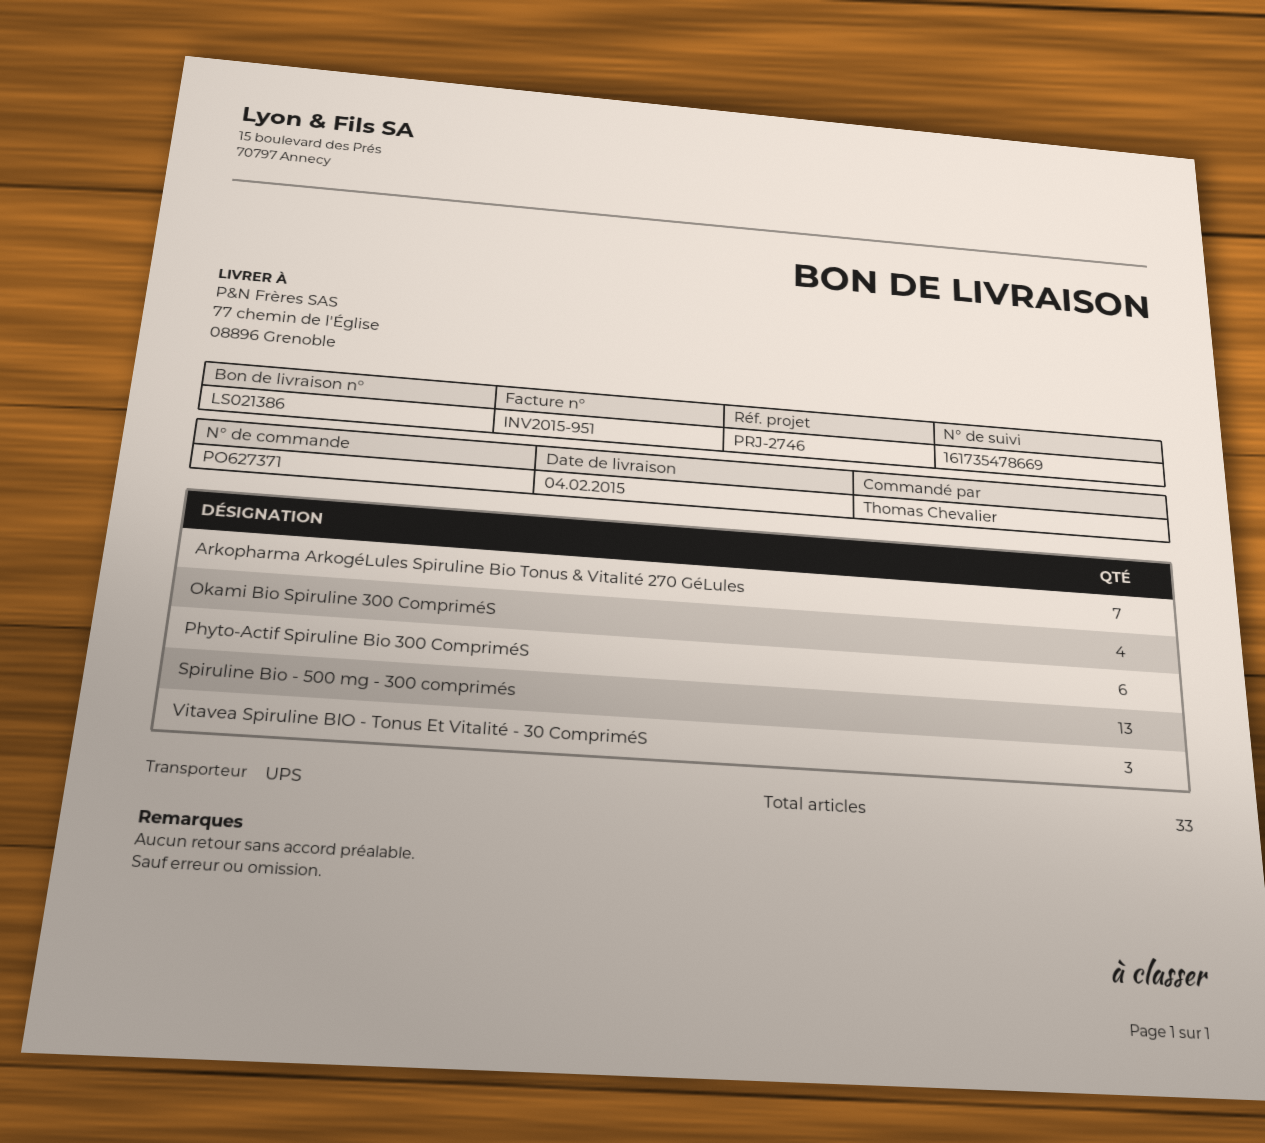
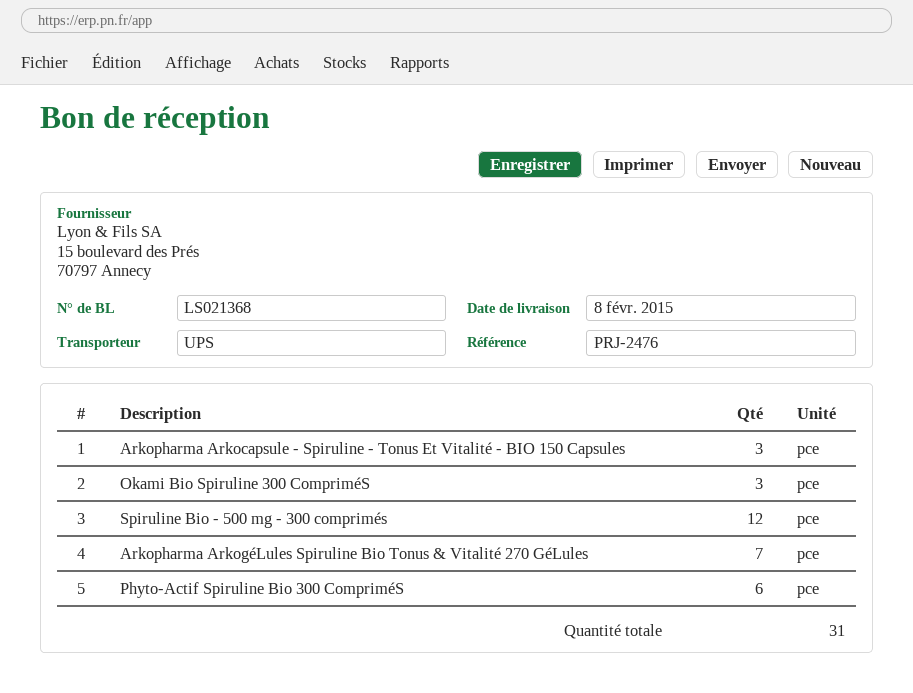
delivery note number: LS021386 -> LS021368
delivery date: 2015-02-04 -> 2015-02-08
reference: PRJ-2746 -> PRJ-2476
Okami Bio Spiruline 300 CompriméS: 4 -> 3
Spiruline Bio - 500 mg - 300 comprimés: 13 -> 12
Vitavea Spiruline BIO - Tonus Et Vitalité - 30 CompriméS: 3 -> none
Arkopharma Arkocapsule - Spiruline - Tonus Et Vitalité - BIO 150 Capsules: none -> 3
total quantity: 33 -> 31

